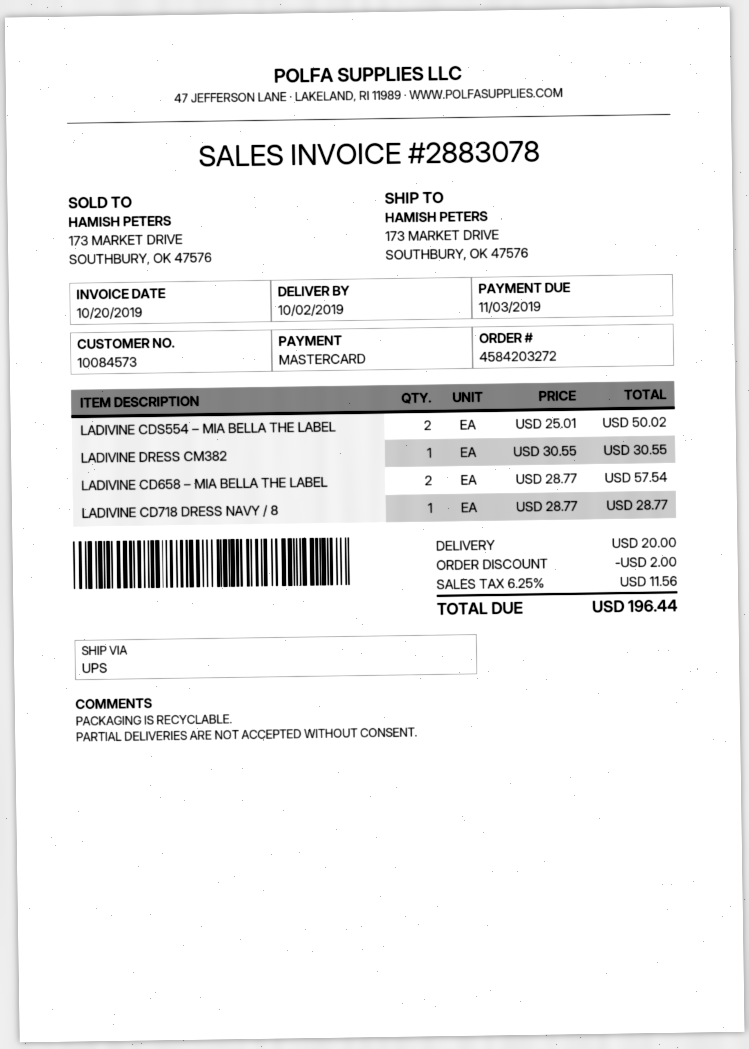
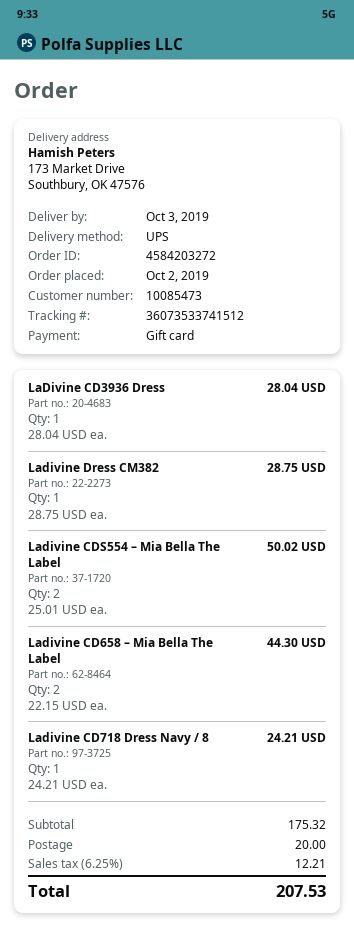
delivery date: 2019-10-02 -> 2019-10-03
customer number: 10084573 -> 10085473
payment method: Mastercard -> gift card
LADIVINE DRESS CM382: 1 x 30.55 = 30.55 -> 1 x 28.75 = 28.75
LADIVINE CD658 – MIA BELLA THE LABEL: 2 x 28.77 = 57.54 -> 2 x 22.15 = 44.30
LADIVINE CD718 DRESS NAVY / 8: 1 x 28.77 = 28.77 -> 1 x 24.21 = 24.21
LaDivine CD3936 Dress: none -> 1 x 28.04 = 28.04
discount: 2.00 -> none
tax: 6.25% = 11.56 -> 6.25% = 12.21
total: 196.44 -> 207.53

